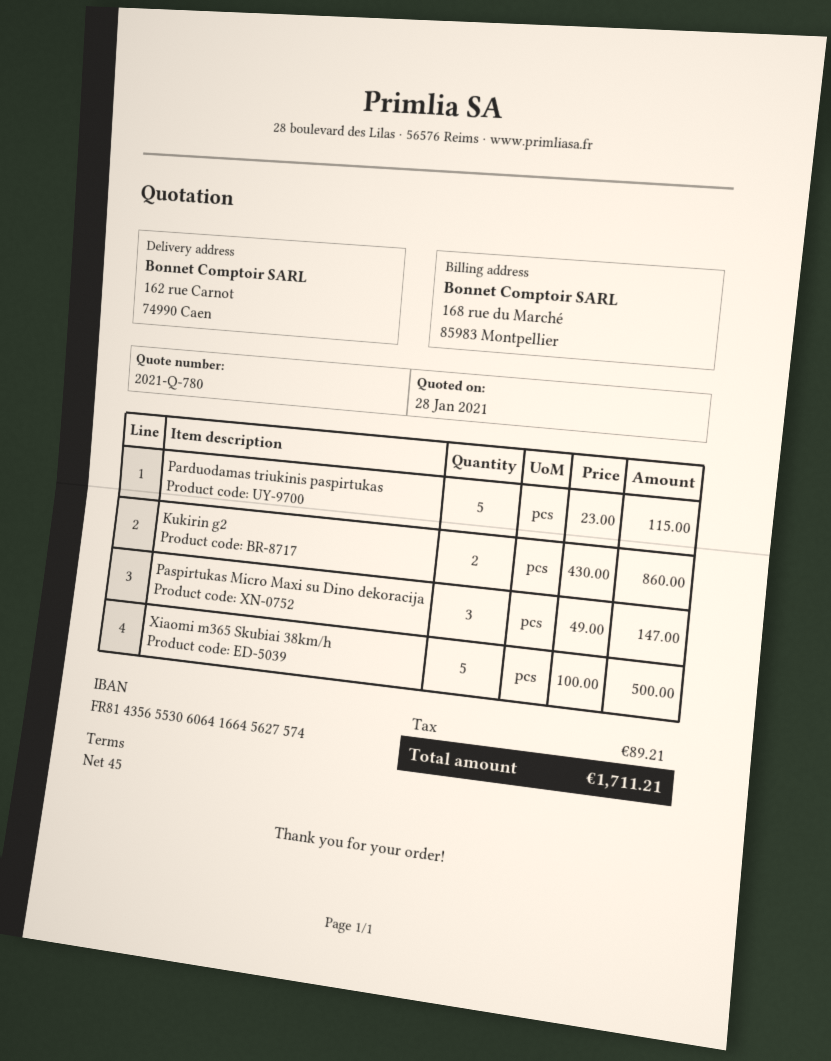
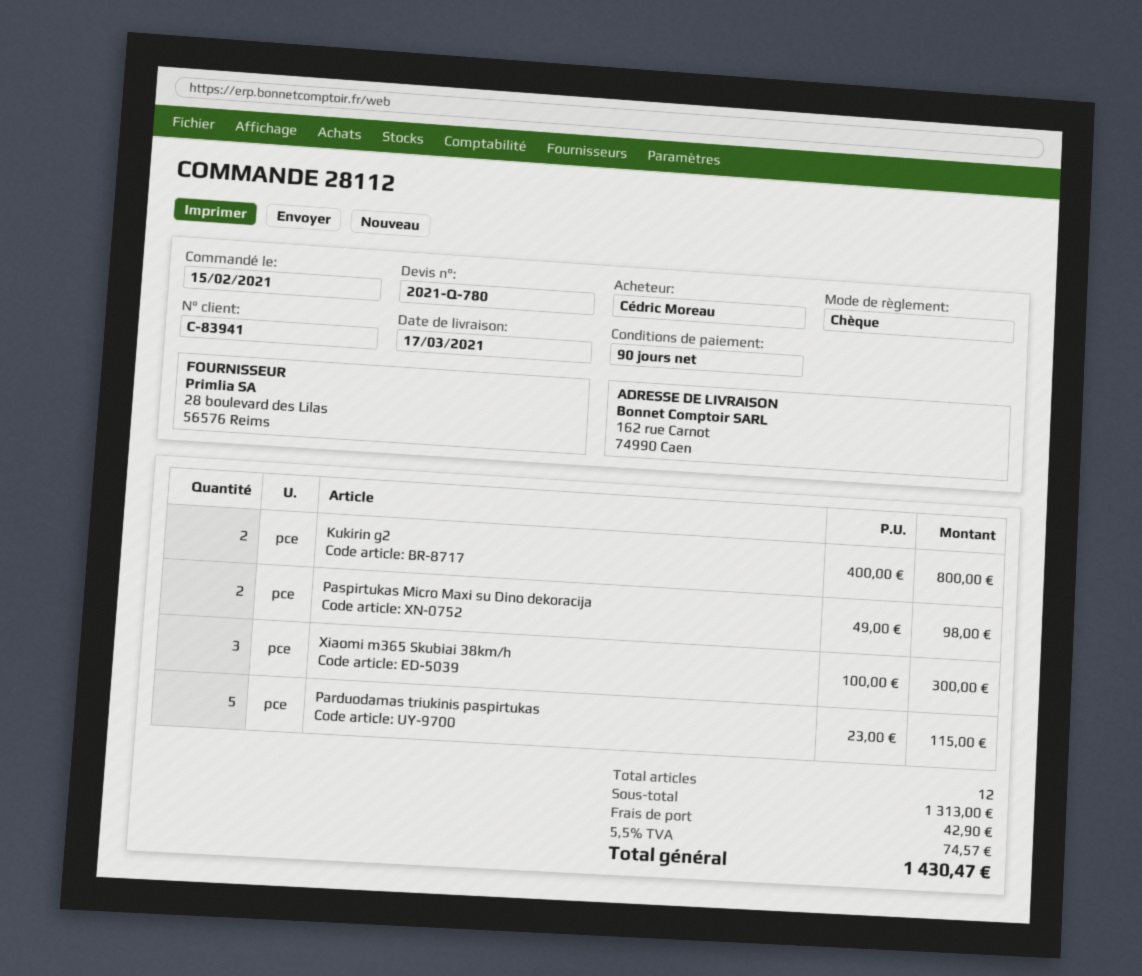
payment terms: 45 days -> 90 days
Kukirin g2: 2 x 430.00 = 860.00 -> 2 x 400.00 = 800.00
Paspirtukas Micro Maxi su Dino dekoracija: 3 x 49.00 = 147.00 -> 2 x 49.00 = 98.00
Xiaomi m365 Skubiai 38km/h: 5 x 100.00 = 500.00 -> 3 x 100.00 = 300.00
shipping: none -> 42.90
tax: 89.21 -> 74.57
total: 1711.21 -> 1430.47

